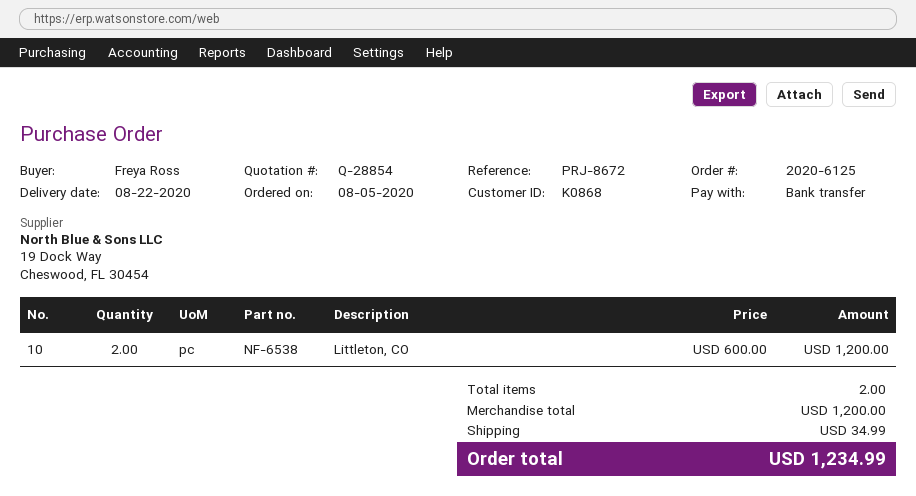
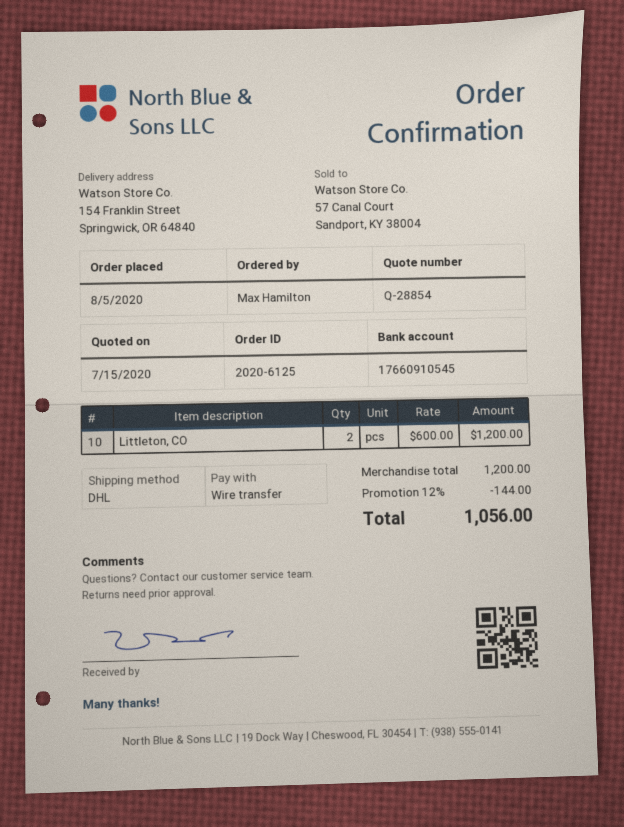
ordered by: Freya Ross -> Max Hamilton
discount: none -> 12% = 144.00
shipping: 34.99 -> none
total: 1234.99 -> 1056.00

